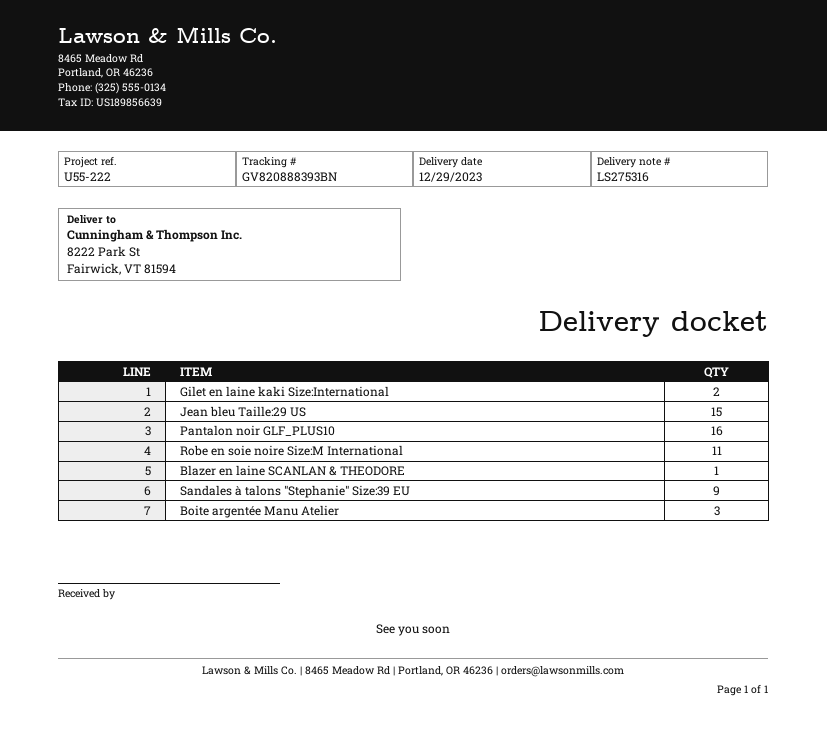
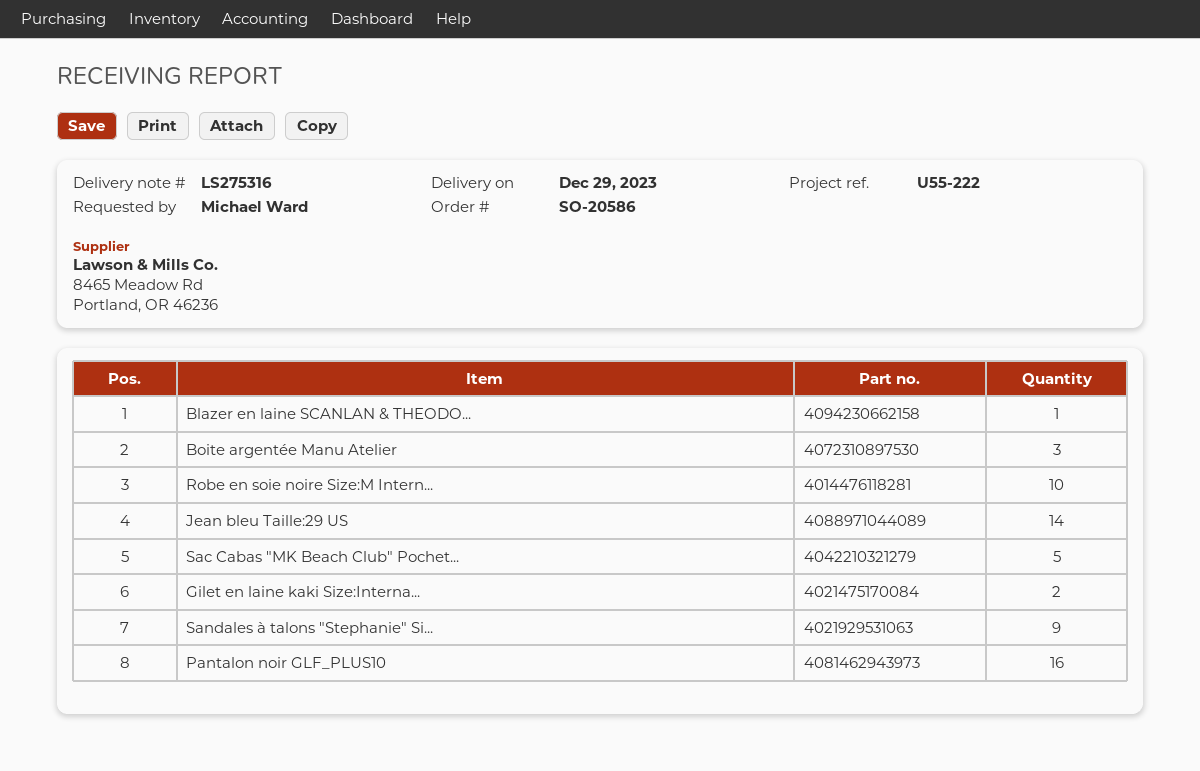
Jean bleu Taille:29 US: 15 -> 14
Robe en soie noire Size:M International: 11 -> 10
Sac Cabas "MK Beach Club" Pochet...: none -> 5

